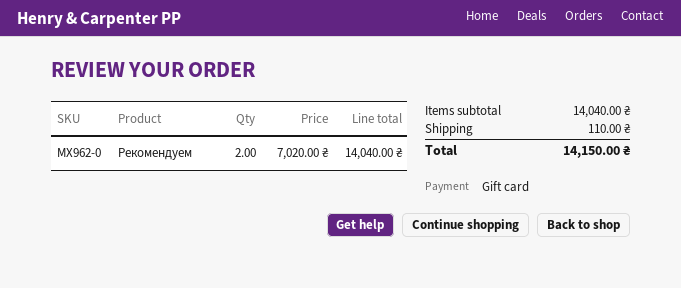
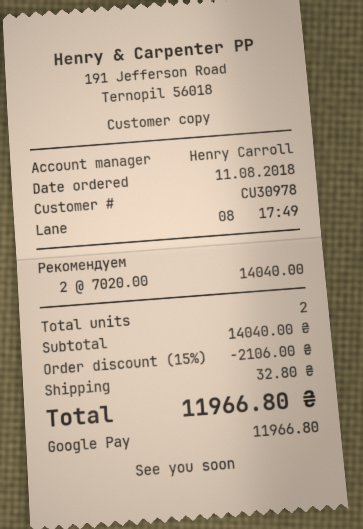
payment method: gift card -> Google Pay
discount: none -> 15% = 2106.00
shipping: 110.00 -> 32.80
total: 14150.00 -> 11966.80

